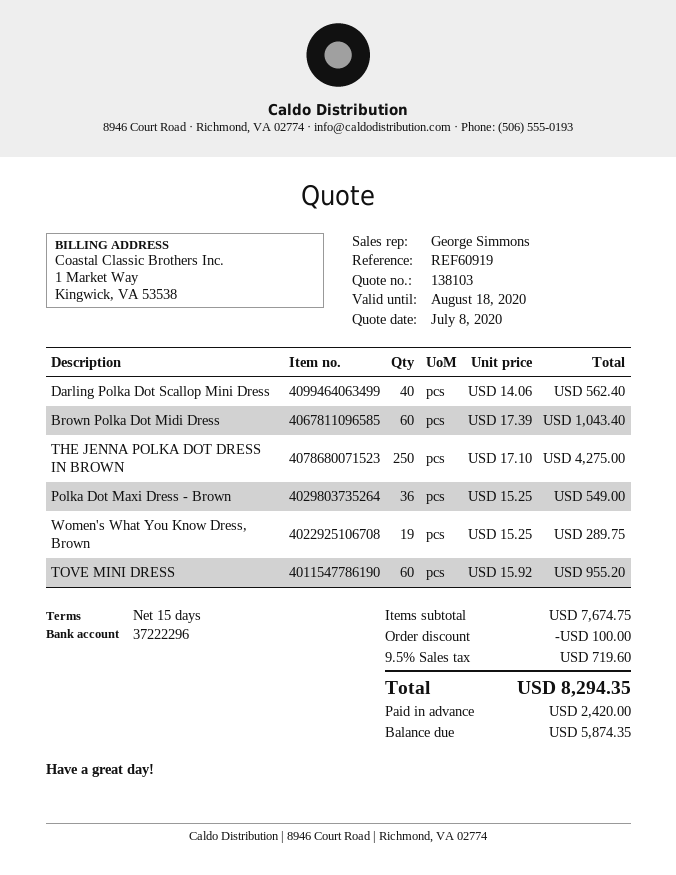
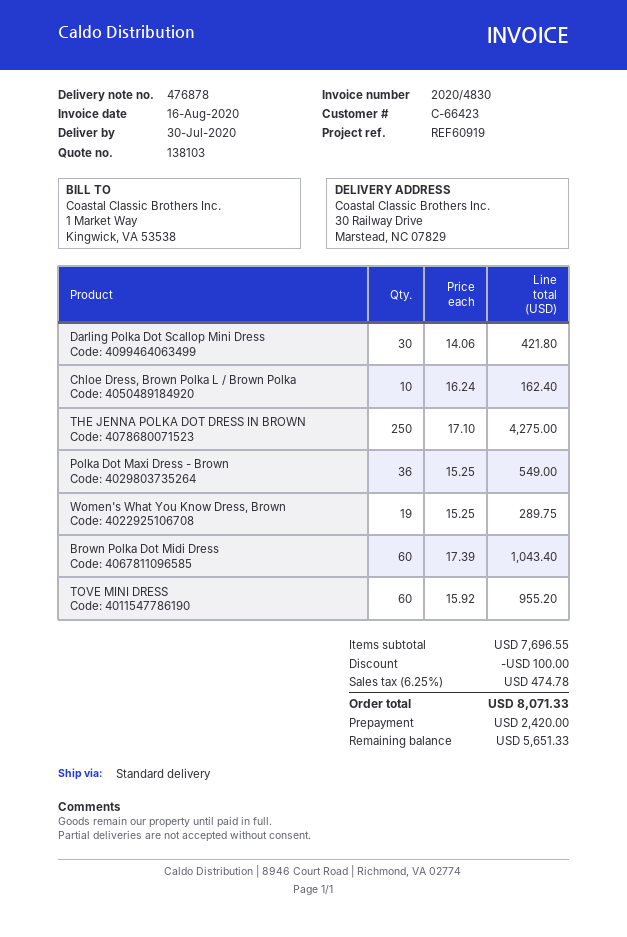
Darling Polka Dot Scallop Mini Dress: 40 x 14.06 = 562.40 -> 30 x 14.06 = 421.80
Chloe Dress, Brown Polka L / Brown Polka: none -> 10 x 16.24 = 162.40
subtotal: 7674.75 -> 7696.55
tax: 9.5% = 719.60 -> 6.25% = 474.78
total: 8294.35 -> 8071.33
balance: 5874.35 -> 5651.33

